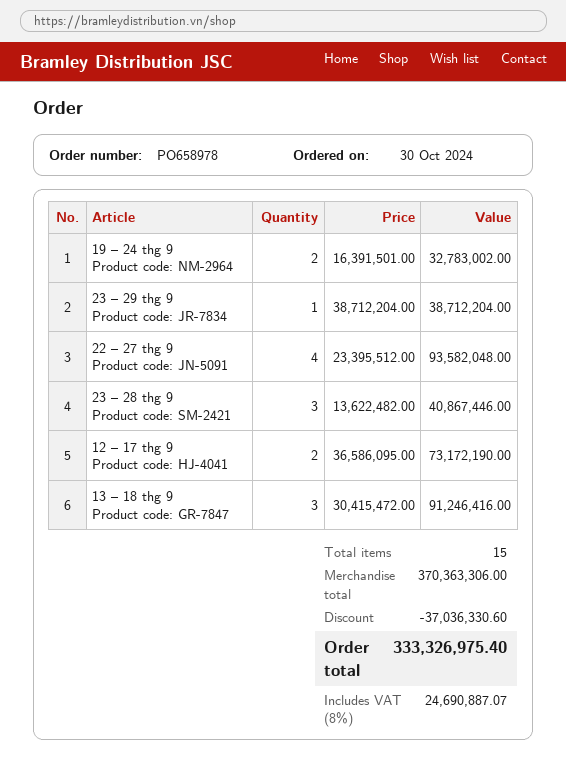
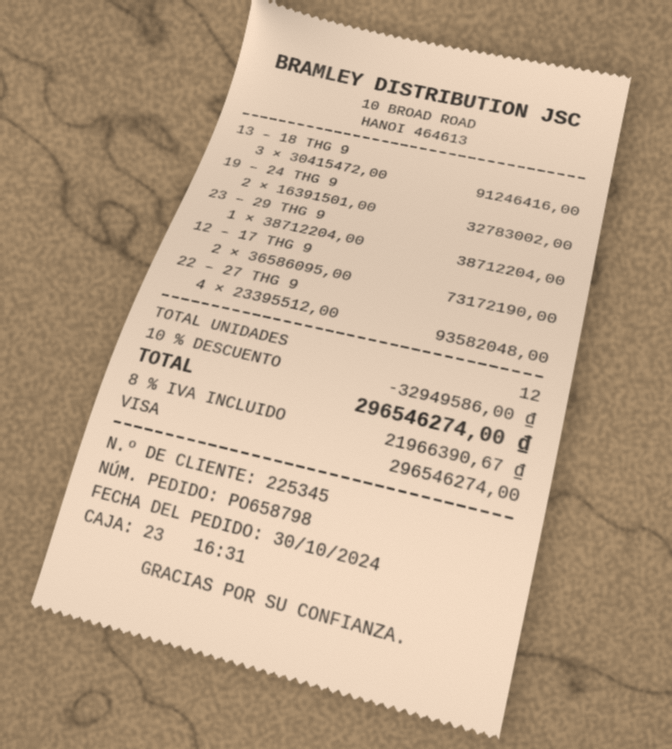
order number: PO658978 -> PO658798
23 – 28 thg 9: 3 x 13622482.00 = 40867446.00 -> none
total quantity: 15 -> 12
discount: 37036330.60 -> 32949586.00
tax: 8% = 24690887.07 -> 8% = 21966390.67
total: 333326975.40 -> 296546274.00

